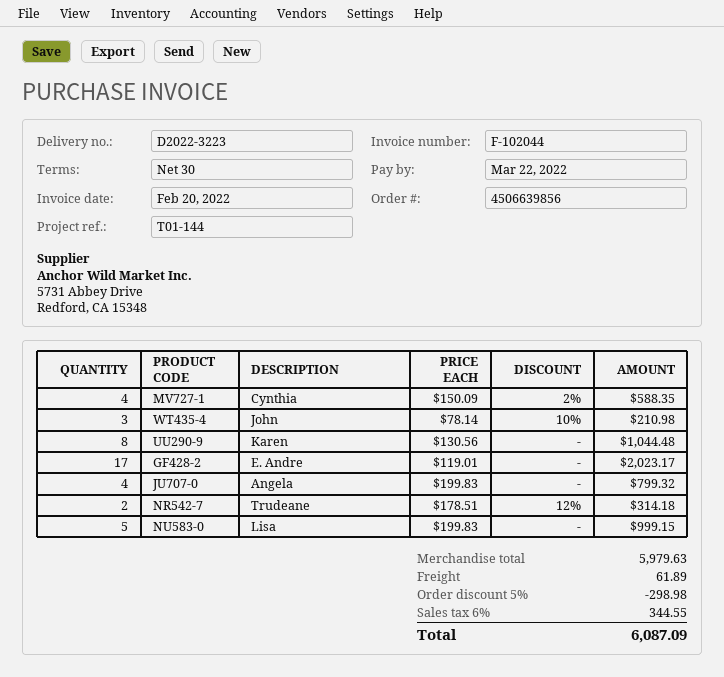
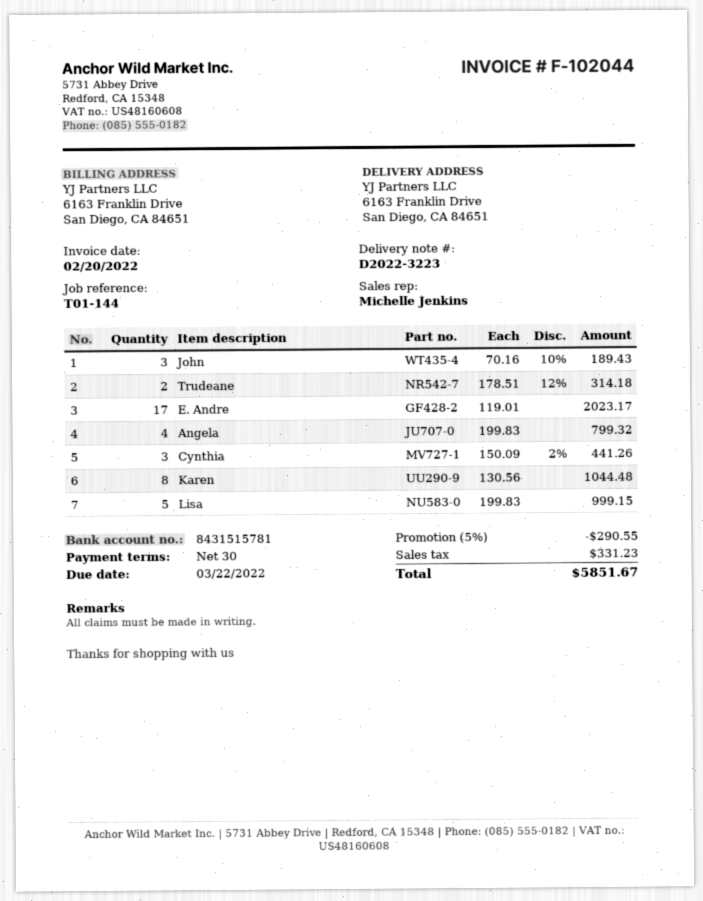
Cynthia: 4 x 150.09 - 2% = 588.35 -> 3 x 150.09 - 2% = 441.26
John: 3 x 78.14 - 10% = 210.98 -> 3 x 70.16 - 10% = 189.43
discount: 5% = 298.98 -> 5% = 290.55
shipping: 61.89 -> none
tax: 344.55 -> 331.23
total: 6087.09 -> 5851.67

